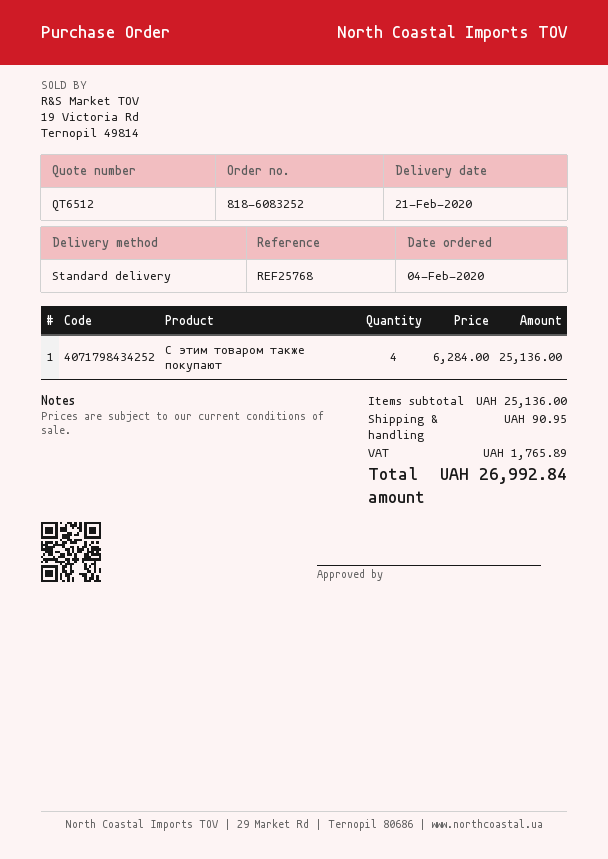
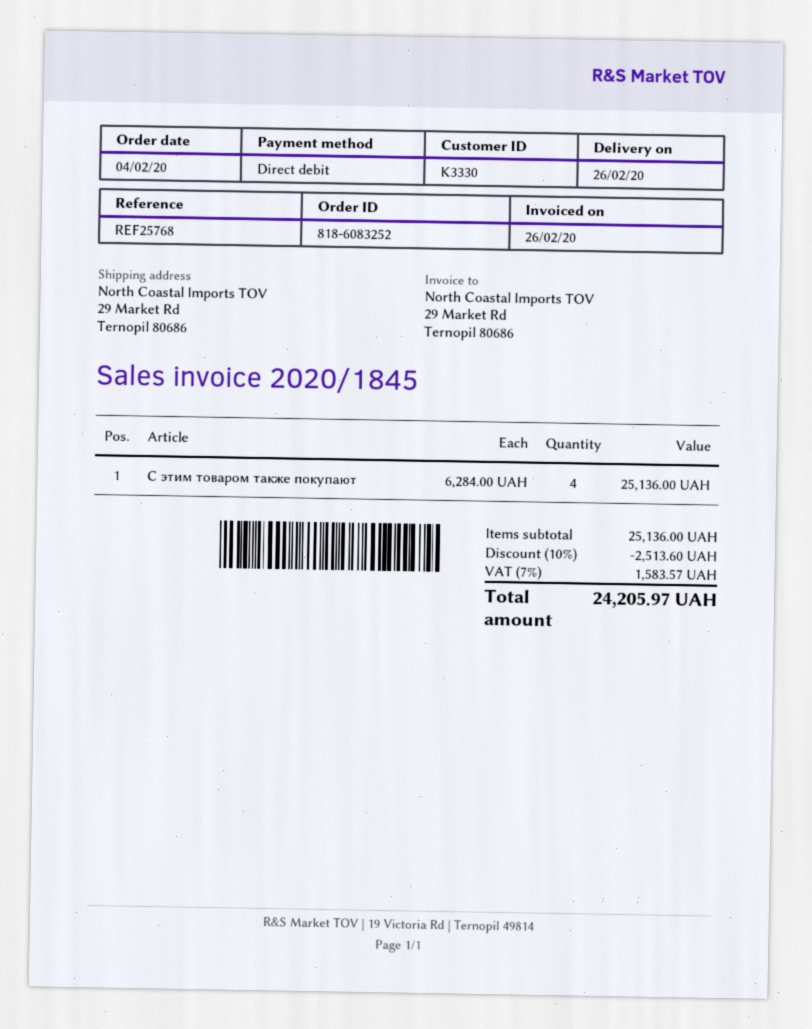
delivery date: 2020-02-21 -> 2020-02-26
discount: none -> 10% = 2513.60
shipping: 90.95 -> none
tax: 1765.89 -> 1583.57
total: 26992.84 -> 24205.97

